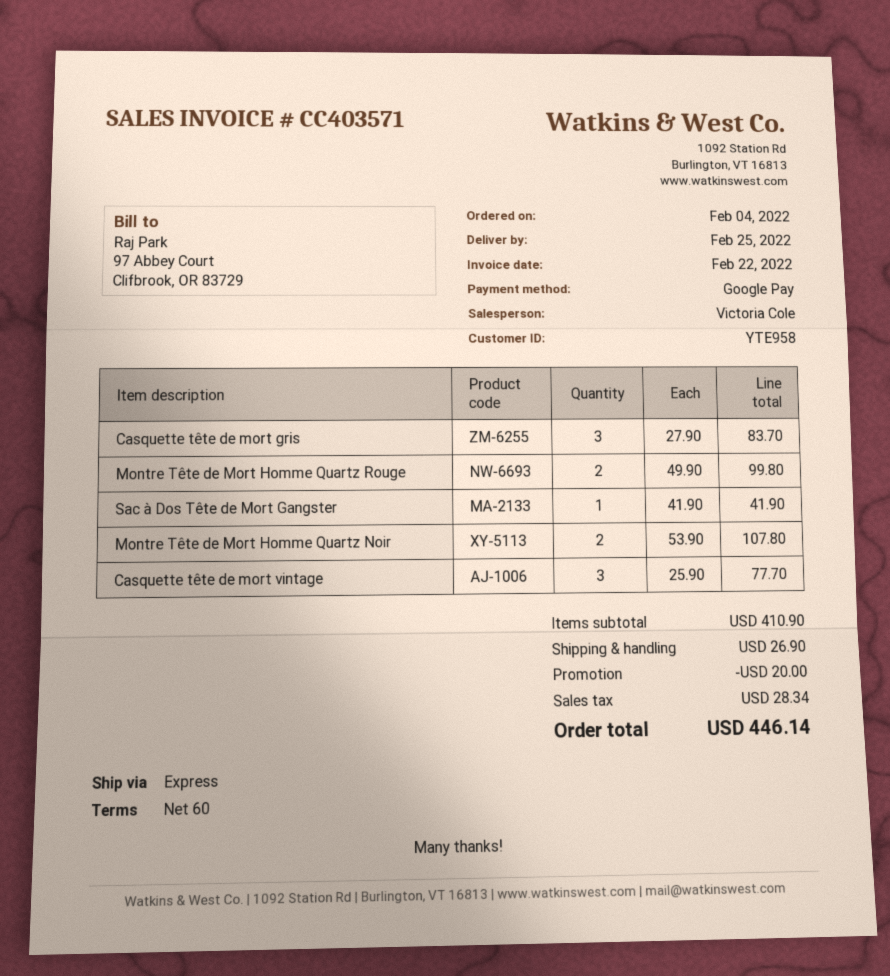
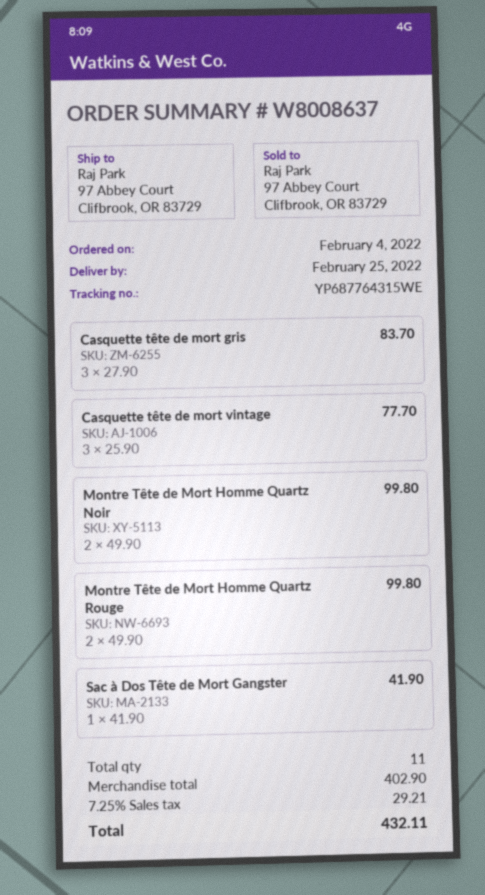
Montre Tête de Mort Homme Quartz Noir: 2 x 53.90 = 107.80 -> 2 x 49.90 = 99.80
subtotal: 410.90 -> 402.90
discount: 20.00 -> none
shipping: 26.90 -> none
tax: 28.34 -> 29.21
total: 446.14 -> 432.11

